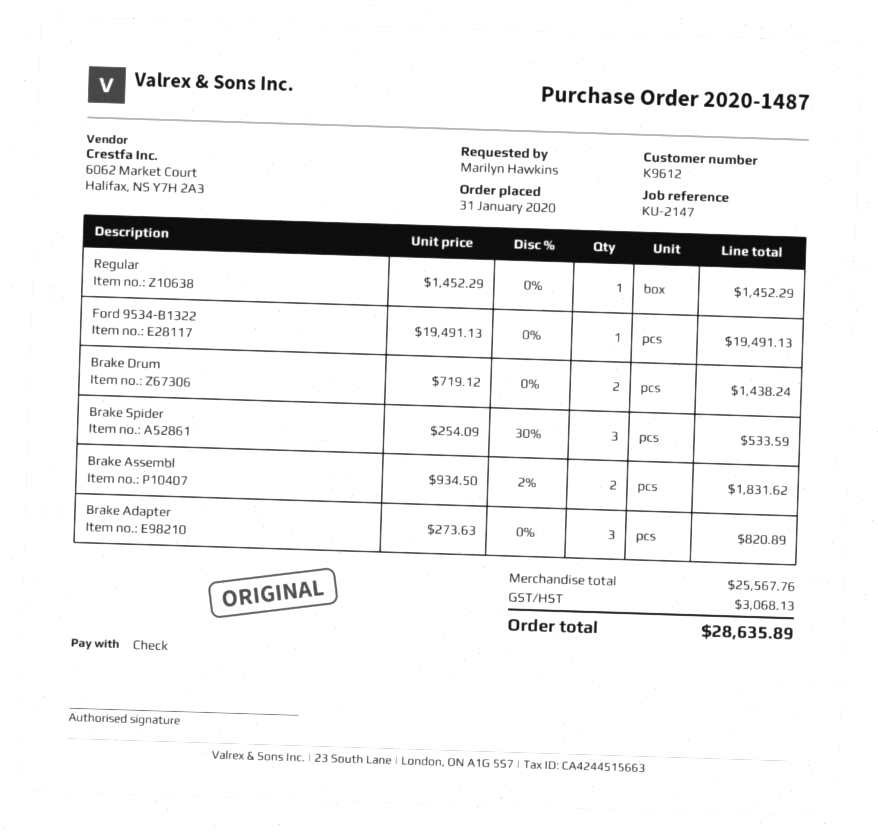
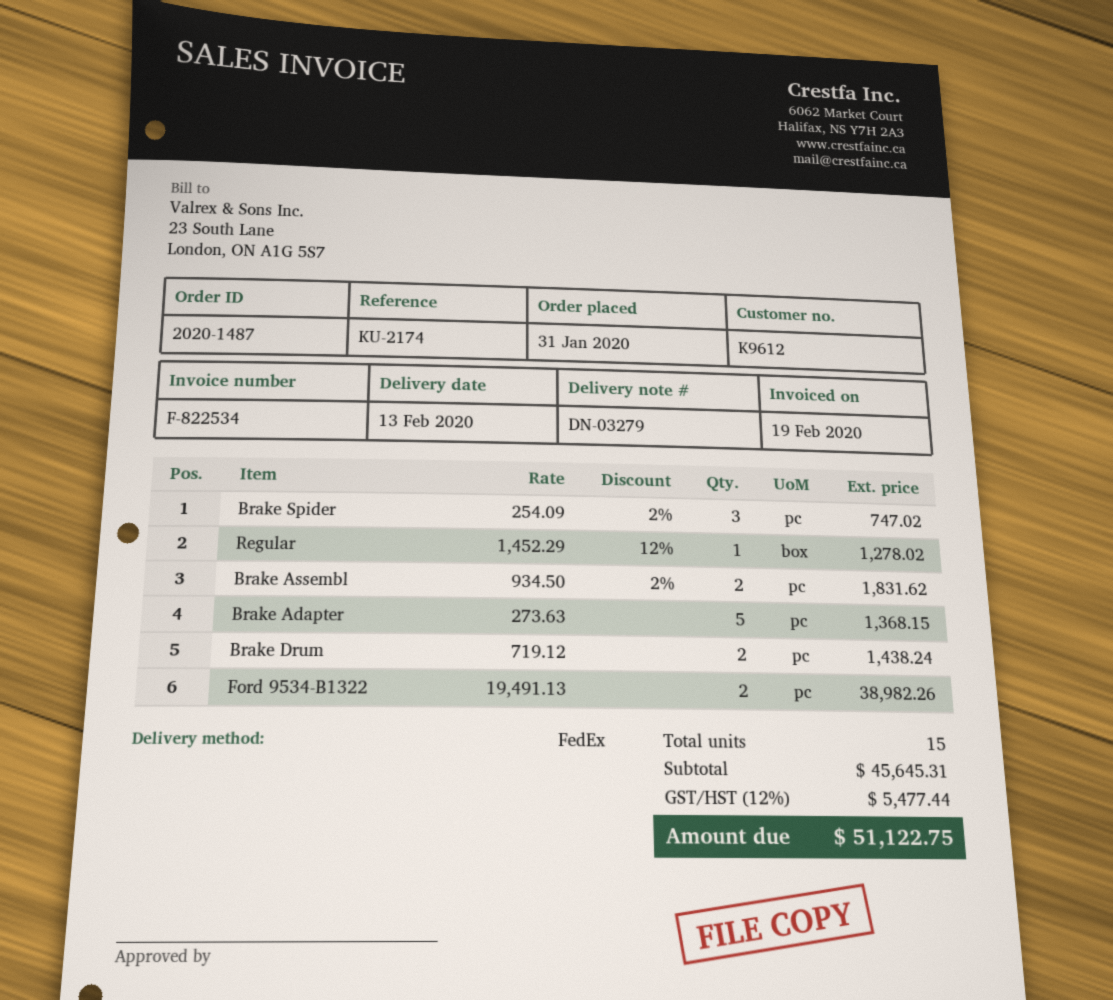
reference: KU-2147 -> KU-2174
Regular: 1 x 1452.29 = 1452.29 -> 1 x 1452.29 - 12% = 1278.02
Ford 9534-B1322: 1 x 19491.13 = 19491.13 -> 2 x 19491.13 = 38982.26
Brake Spider: 3 x 254.09 - 30% = 533.59 -> 3 x 254.09 - 2% = 747.02
Brake Adapter: 3 x 273.63 = 820.89 -> 5 x 273.63 = 1368.15
subtotal: 25567.76 -> 45645.31
tax: 3068.13 -> 5477.44
total: 28635.89 -> 51122.75

